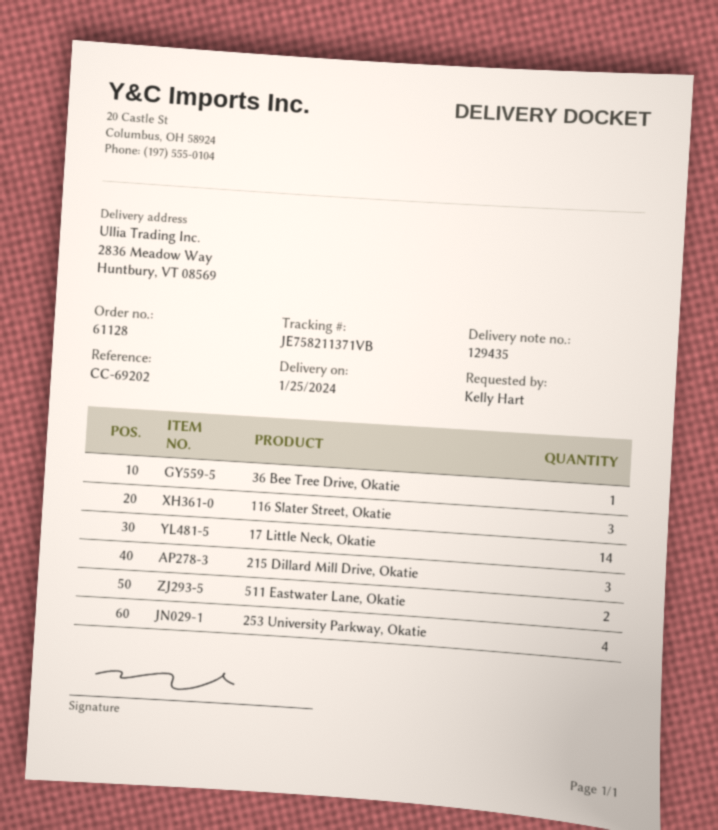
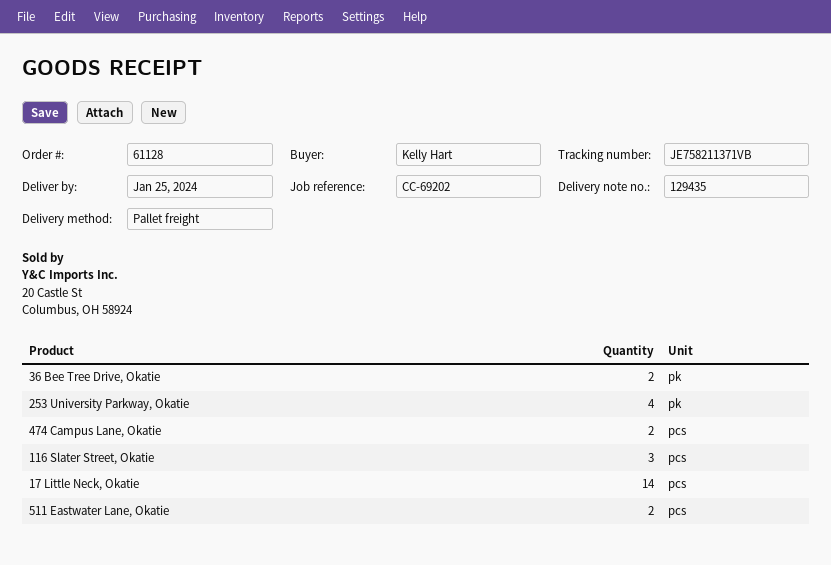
36 Bee Tree Drive, Okatie: 1 -> 2
215 Dillard Mill Drive, Okatie: 3 -> none
474 Campus Lane, Okatie: none -> 2

